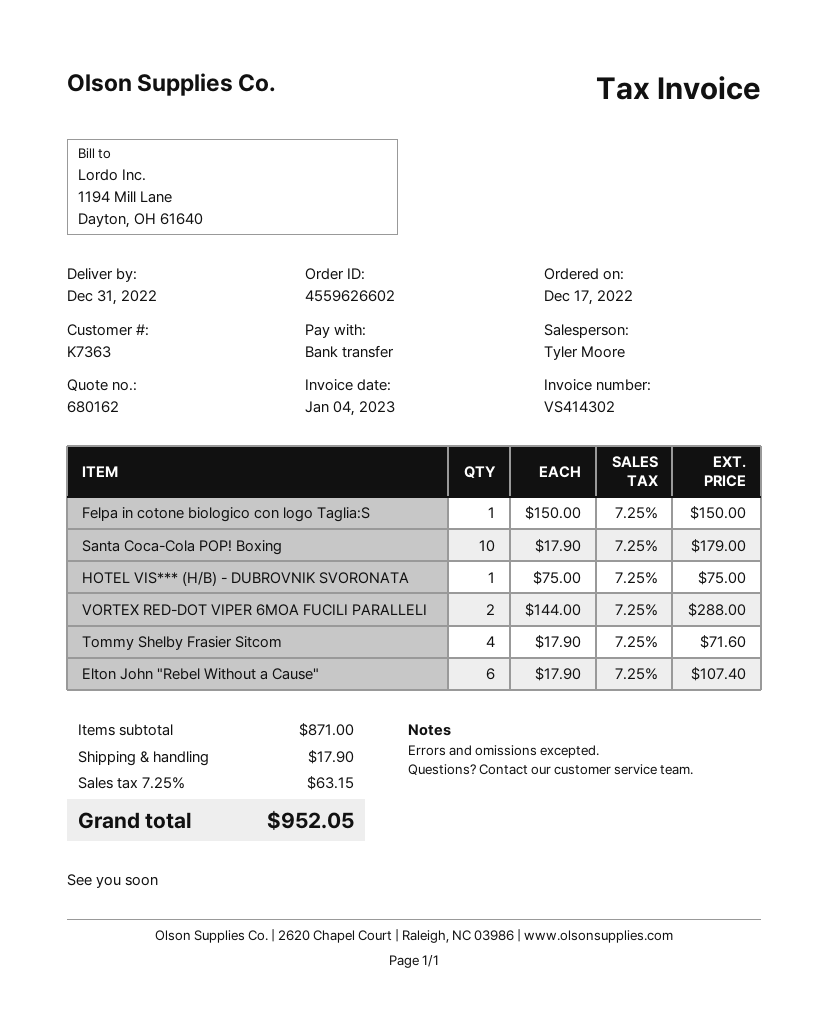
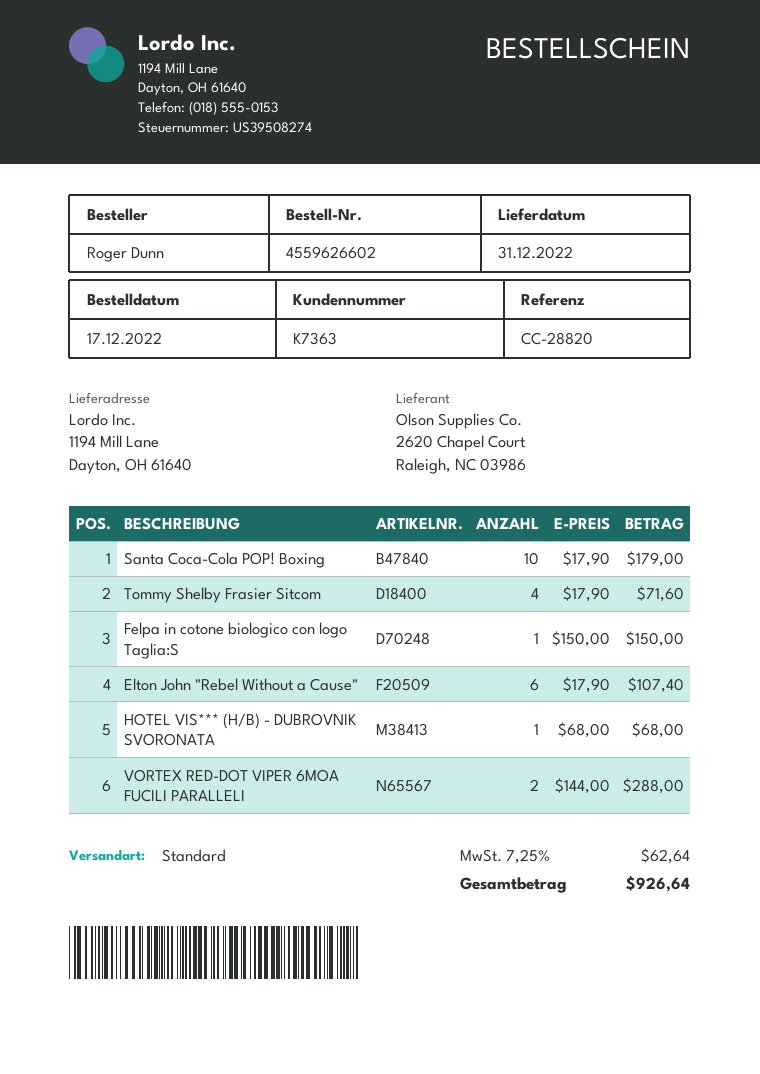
HOTEL VIS*** (H/B) - DUBROVNIK SVORONATA: 1 x 75.00 = 75.00 -> 1 x 68.00 = 68.00
shipping: 17.90 -> none
tax: 7.25% = 63.15 -> 7.25% = 62.64
total: 952.05 -> 926.64

